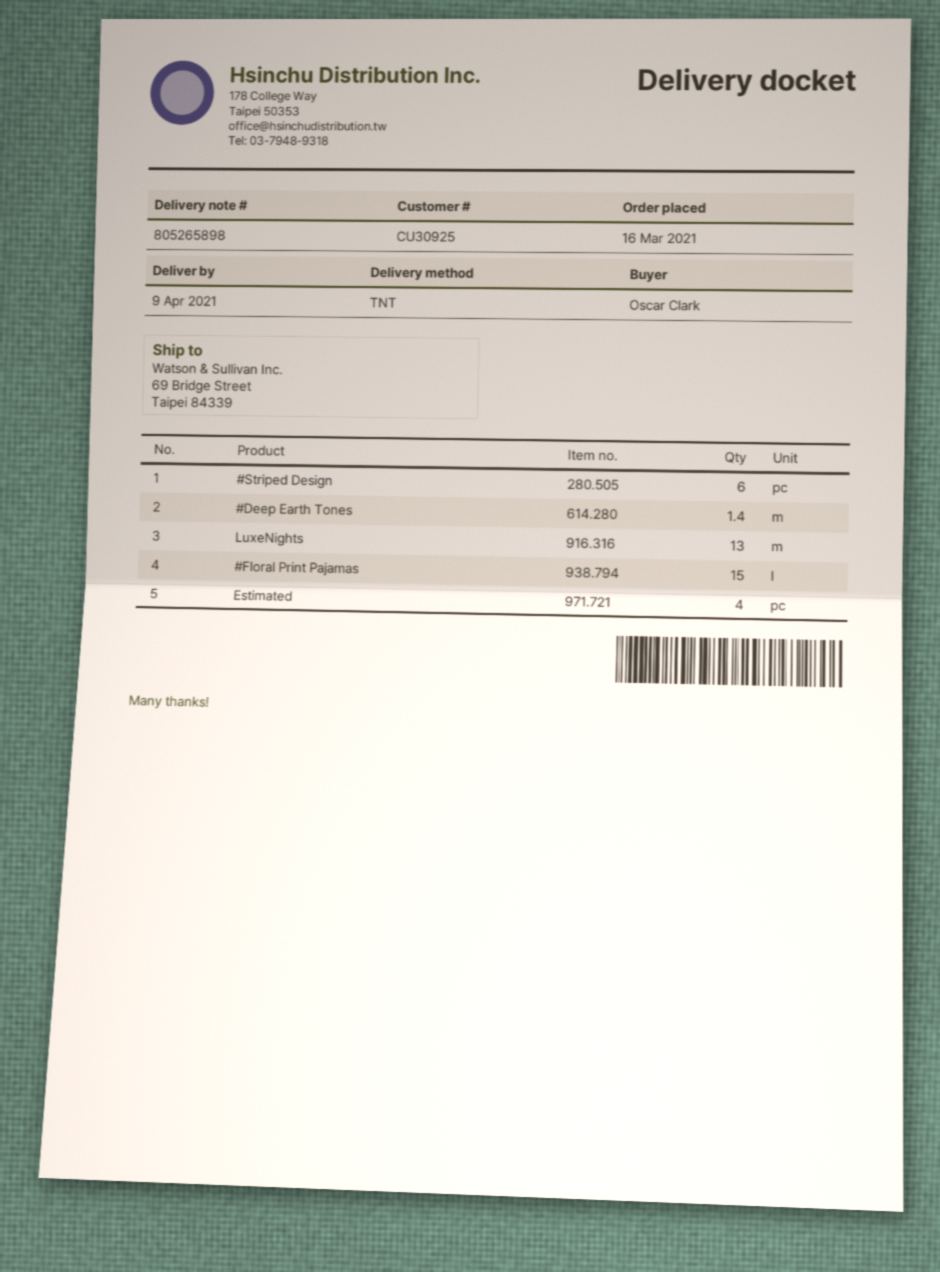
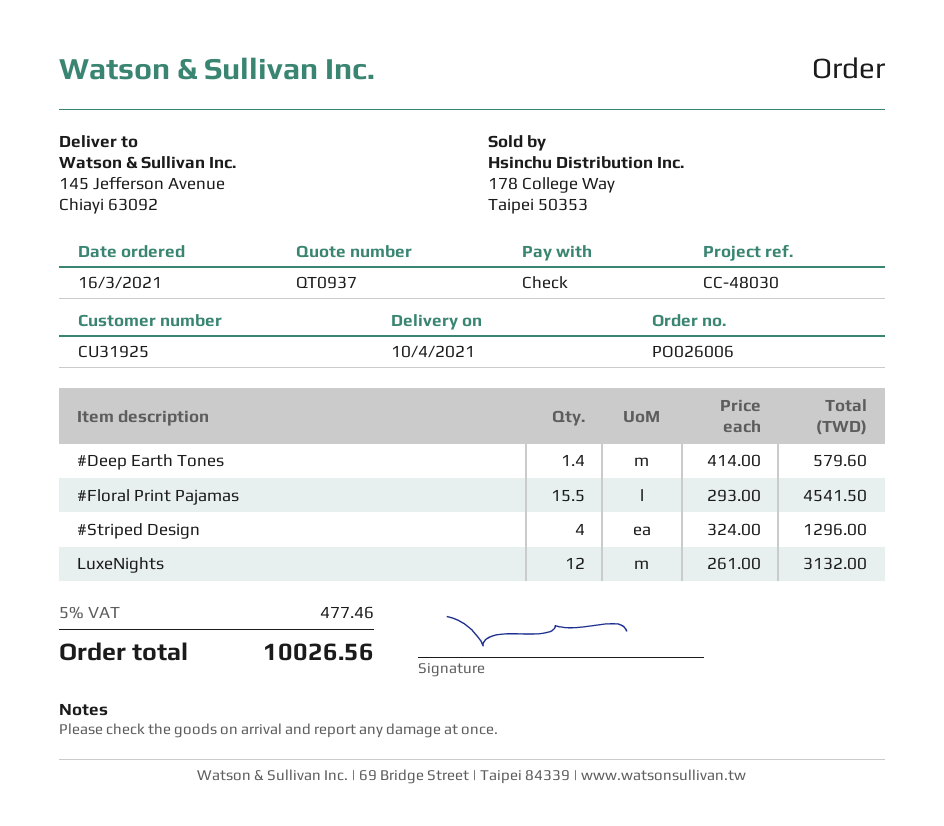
delivery date: 2021-04-09 -> 2021-04-10
customer number: CU30925 -> CU31925
ship to: 69 Bridge Street, Taipei 84339 -> 145 Jefferson Avenue, Chiayi 63092
#Striped Design: 6 -> 4
LuxeNights: 13 -> 12
#Floral Print Pajamas: 15 -> 15.5
Estimated: 4 -> none

